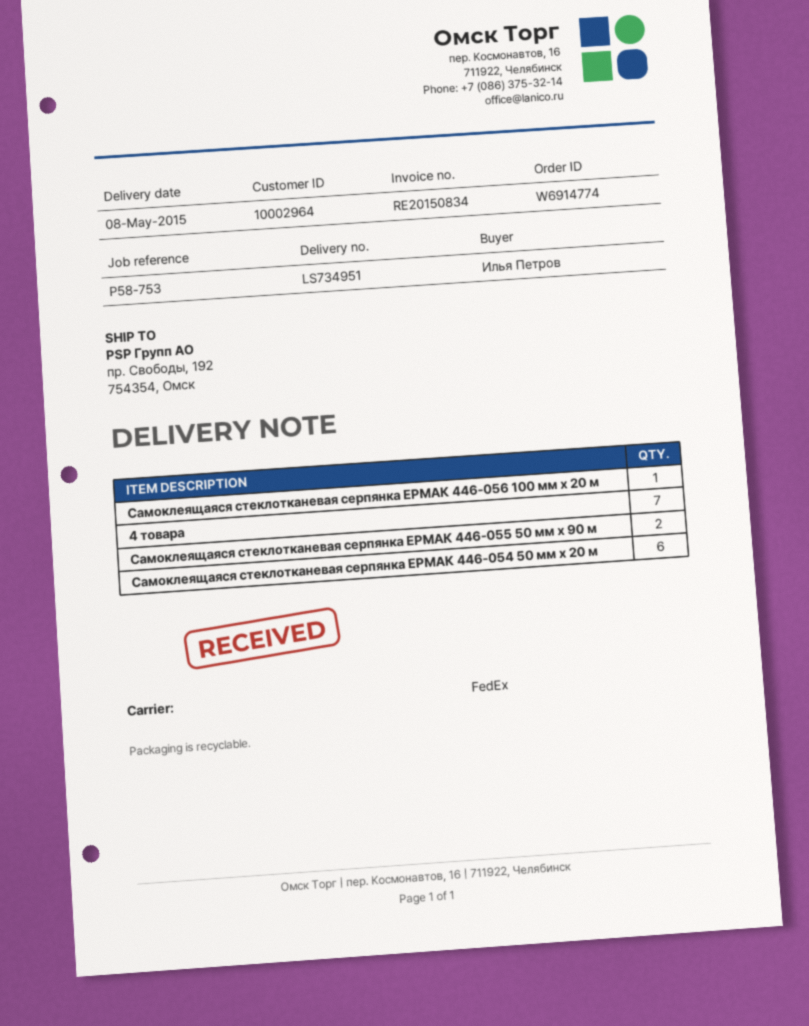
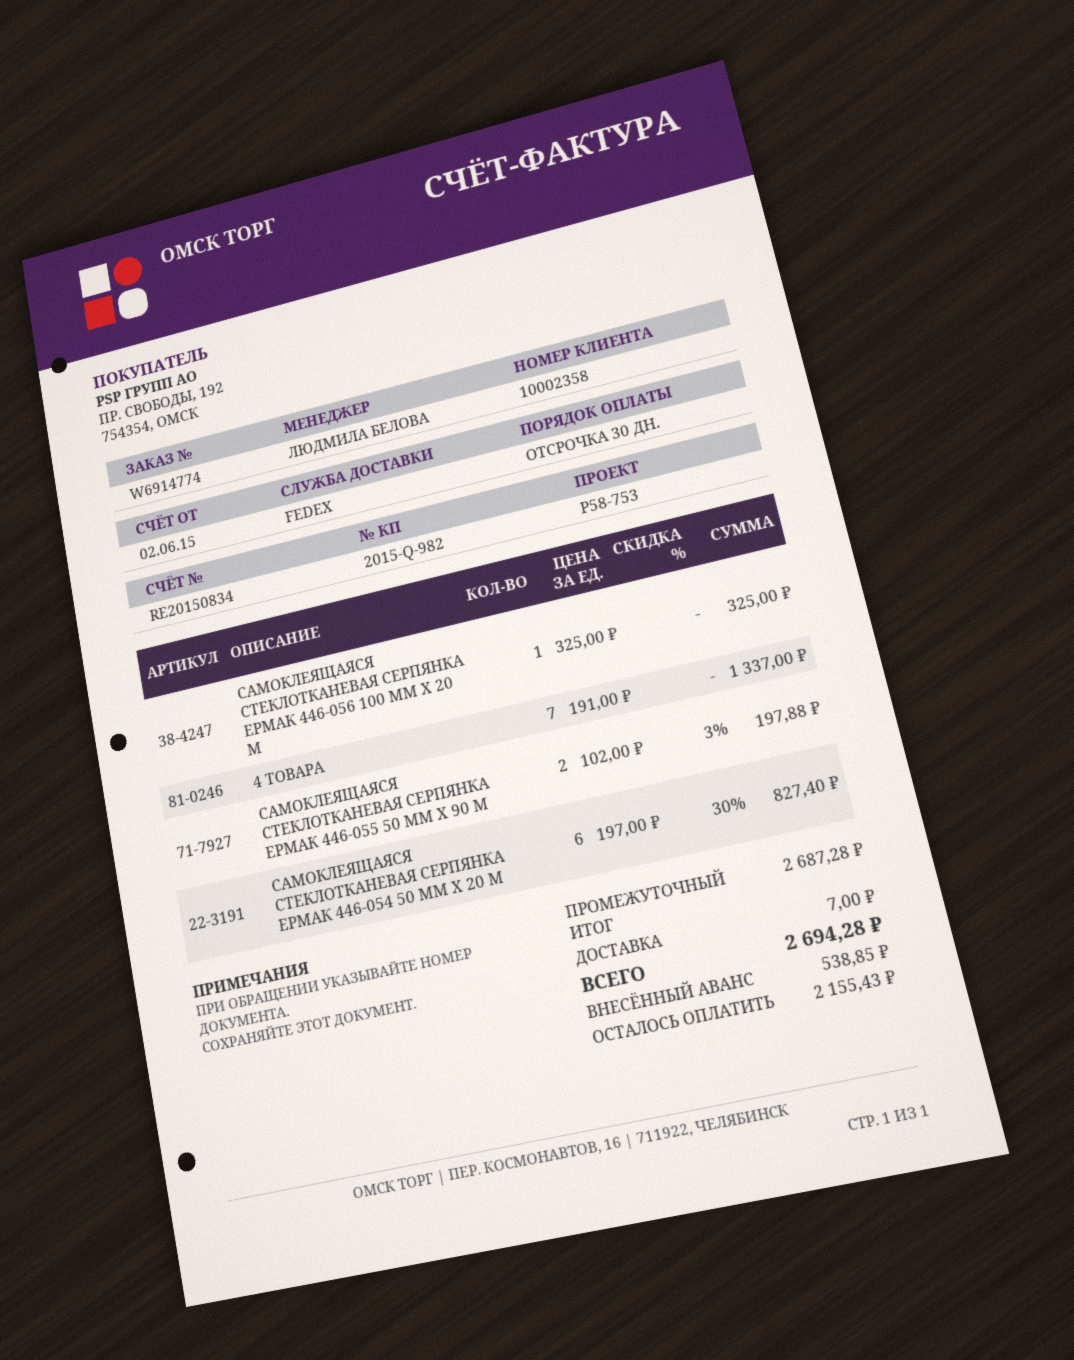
customer number: 10002964 -> 10002358

